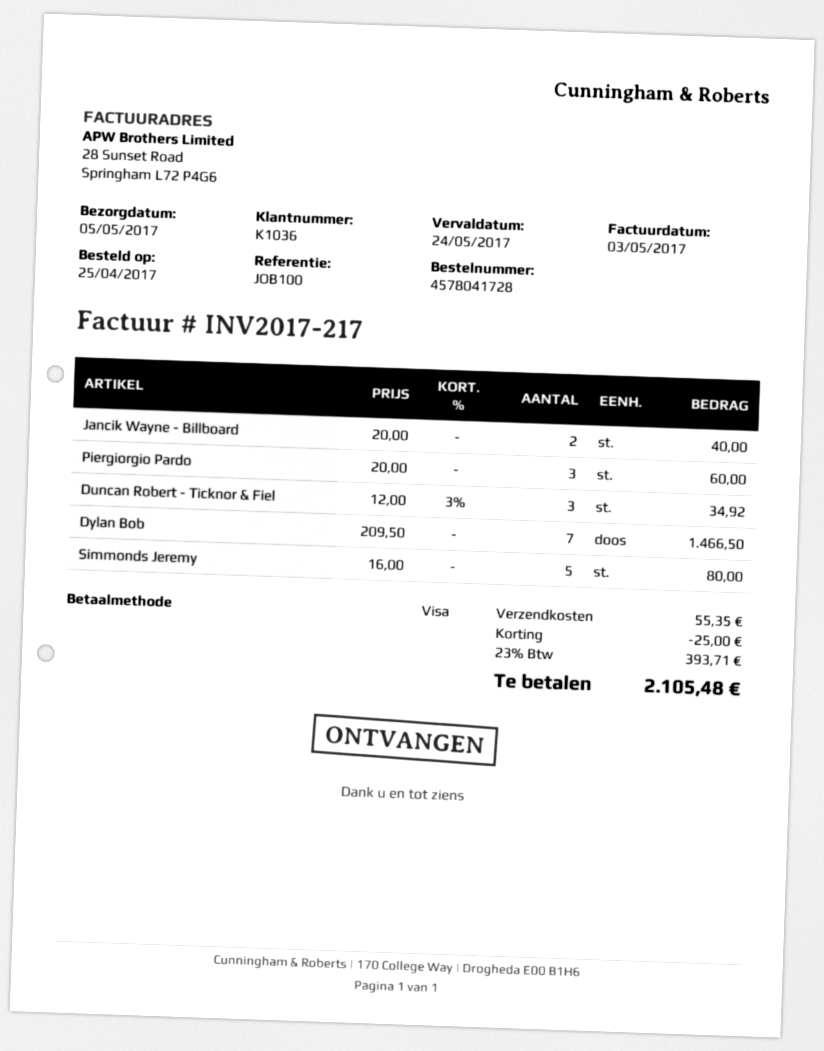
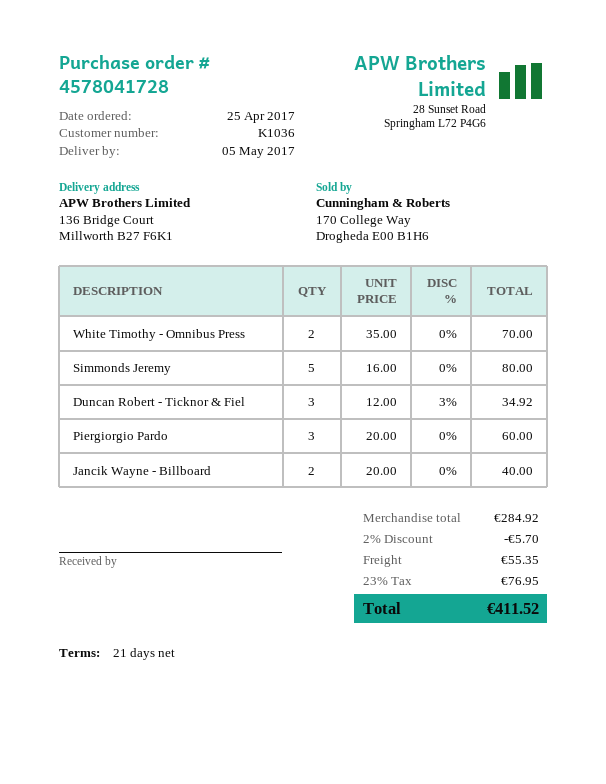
Dylan Bob: 7 x 209.50 = 1466.50 -> none
White Timothy - Omnibus Press: none -> 2 x 35.00 = 70.00
discount: 25.00 -> 5.70
tax: 23% = 393.71 -> 23% = 76.95
total: 2105.48 -> 411.52

